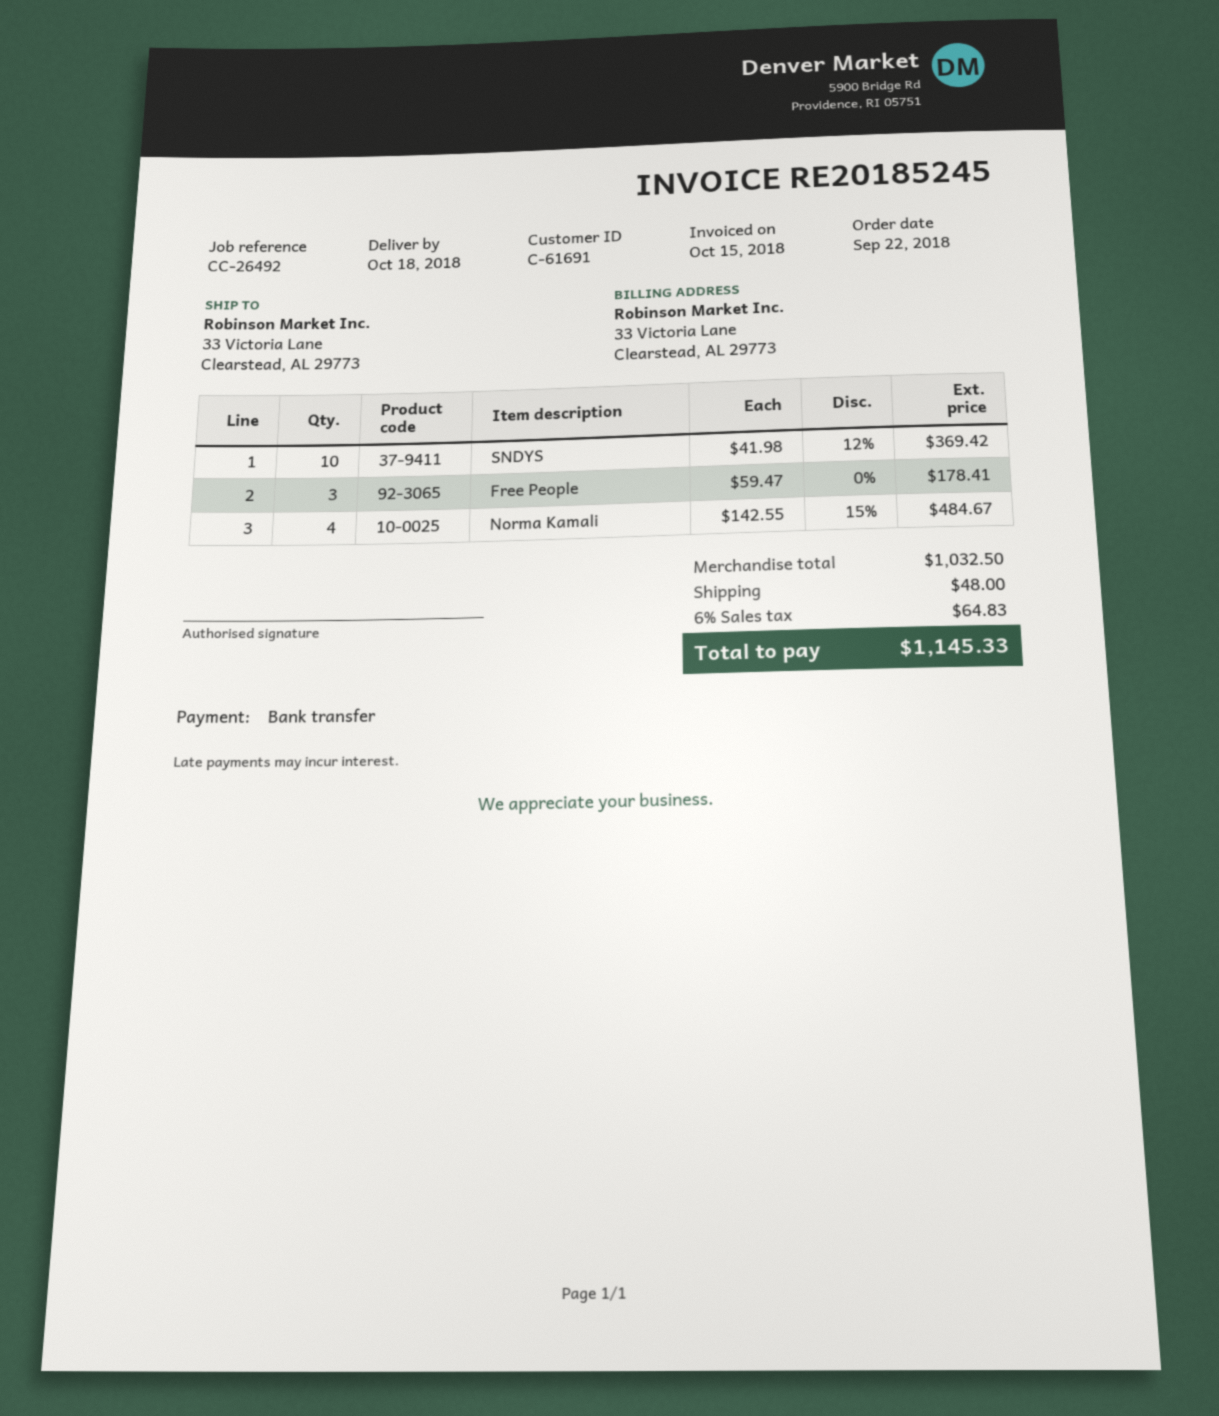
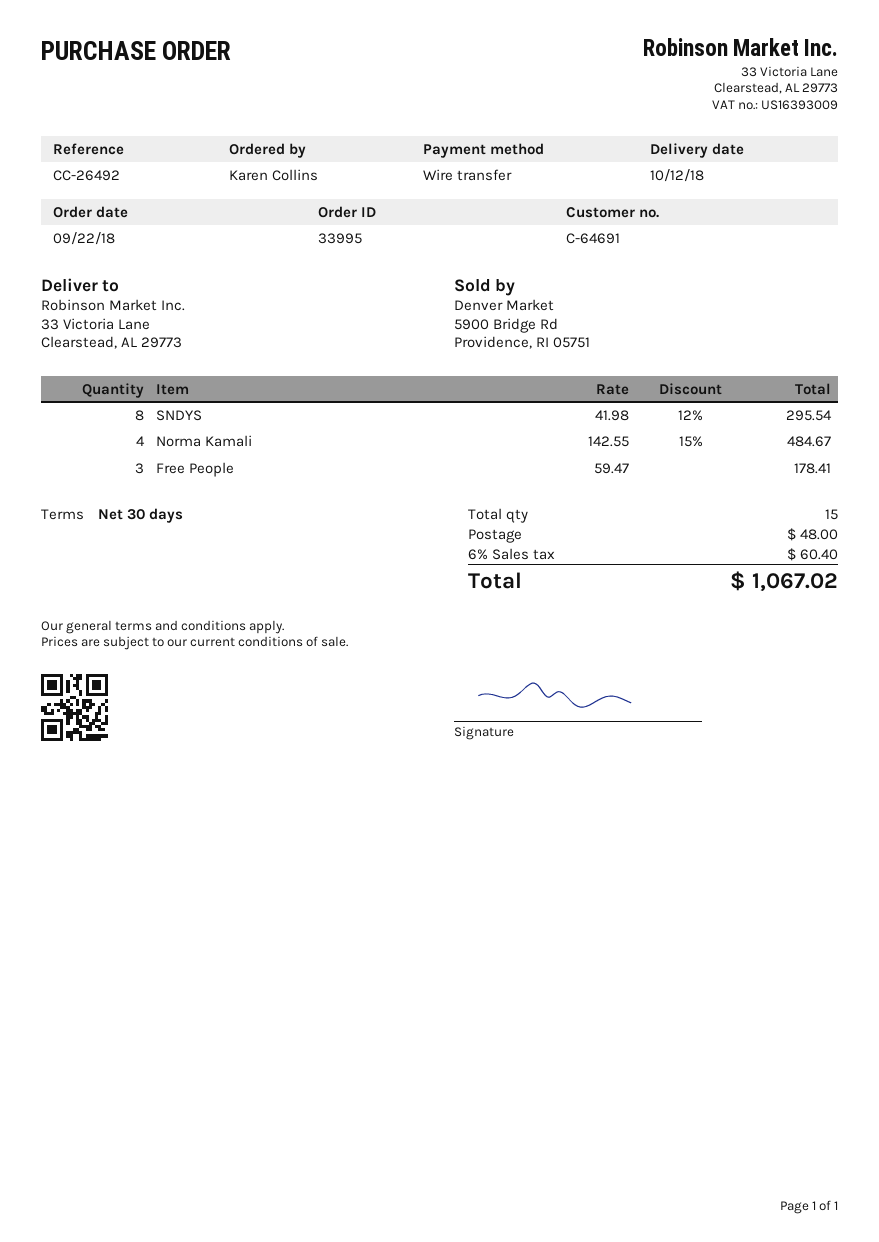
delivery date: 2018-10-18 -> 2018-10-12
customer number: C-61691 -> C-64691
SNDYS: 10 x 41.98 - 12% = 369.42 -> 8 x 41.98 - 12% = 295.54
tax: 6% = 64.83 -> 6% = 60.40
total: 1145.33 -> 1067.02

